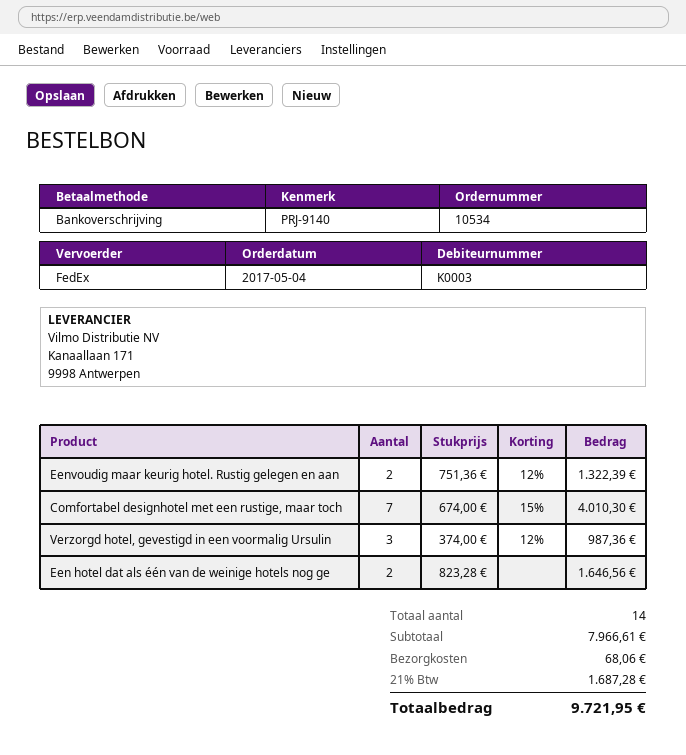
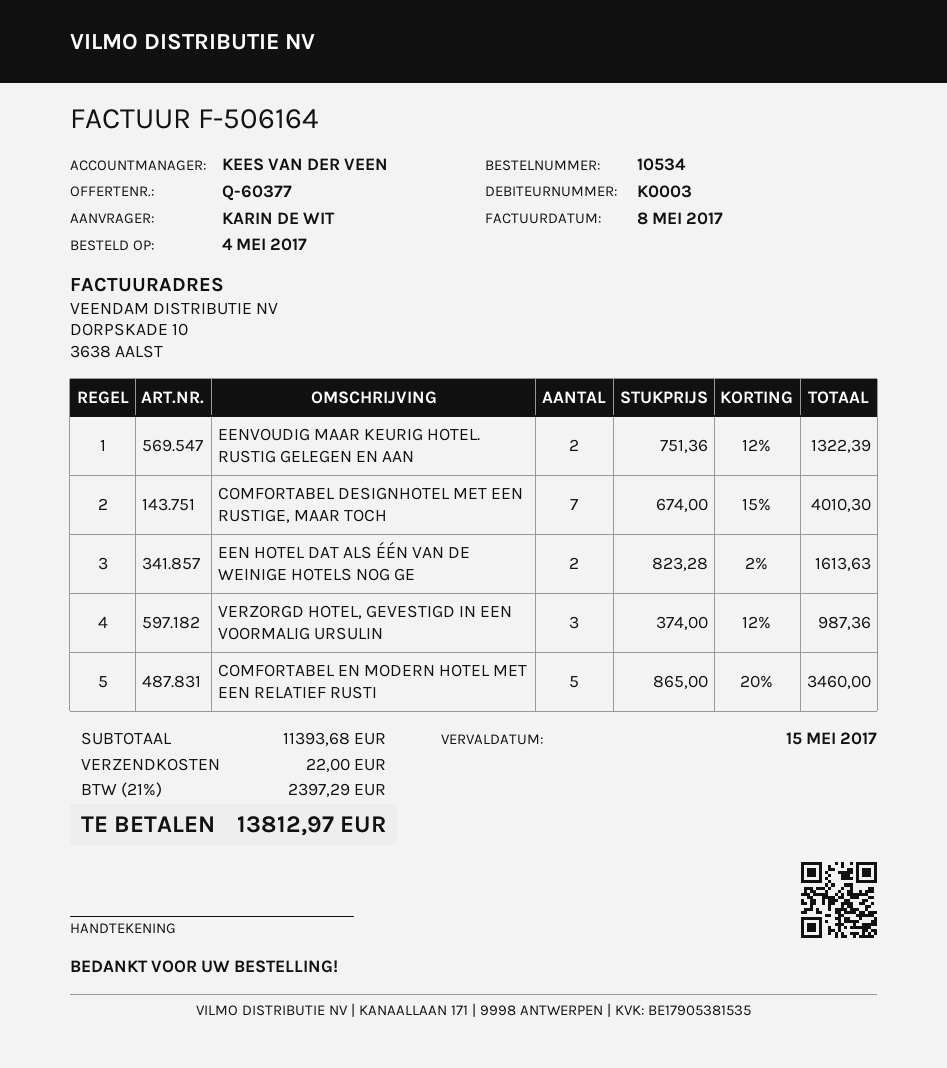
Een hotel dat als één van de weinige hotels nog ge: 2 x 823.28 = 1646.56 -> 2 x 823.28 - 2% = 1613.63
COMFORTABEL EN MODERN HOTEL MET EEN RELATIEF RUSTI: none -> 5 x 865.00 - 20% = 3460.00
subtotal: 7966.61 -> 11393.68
shipping: 68.06 -> 22.00
tax: 21% = 1687.28 -> 21% = 2397.29
total: 9721.95 -> 13812.97

